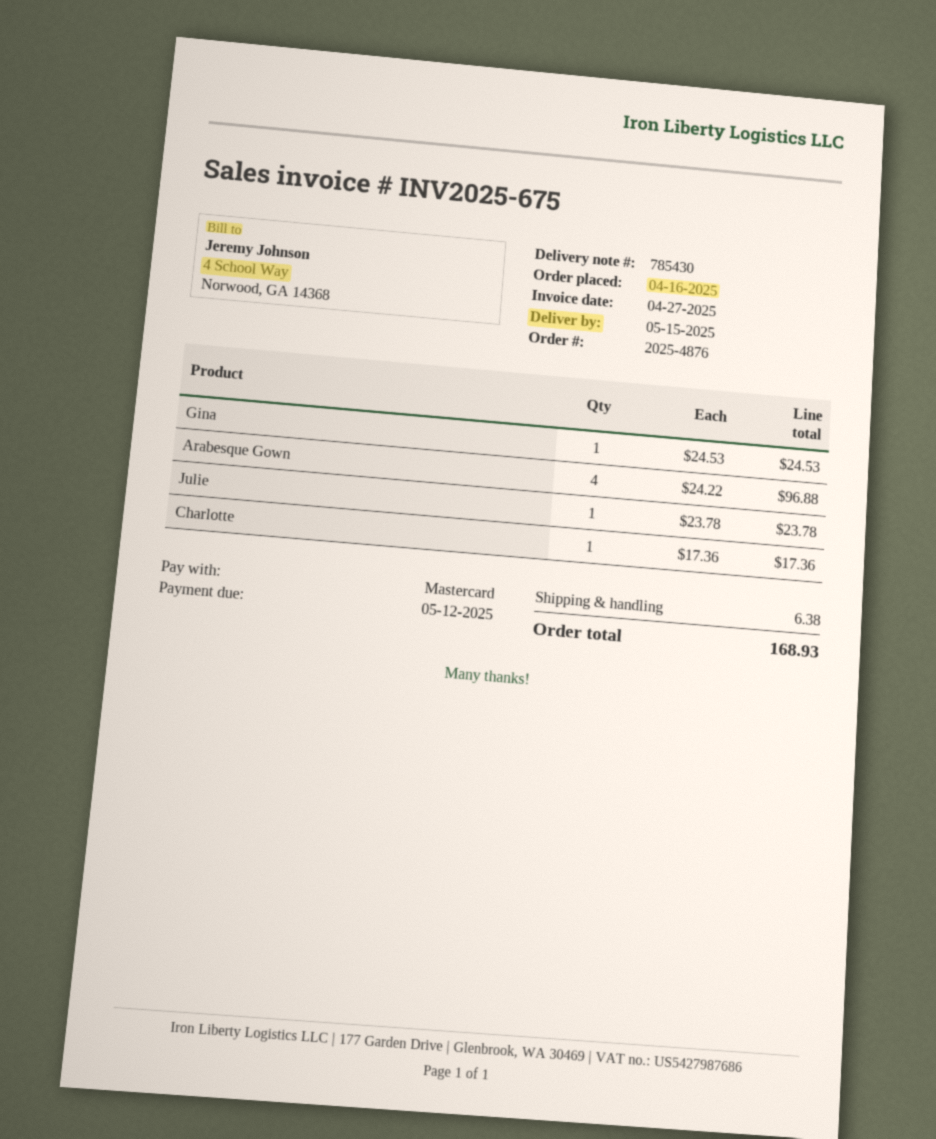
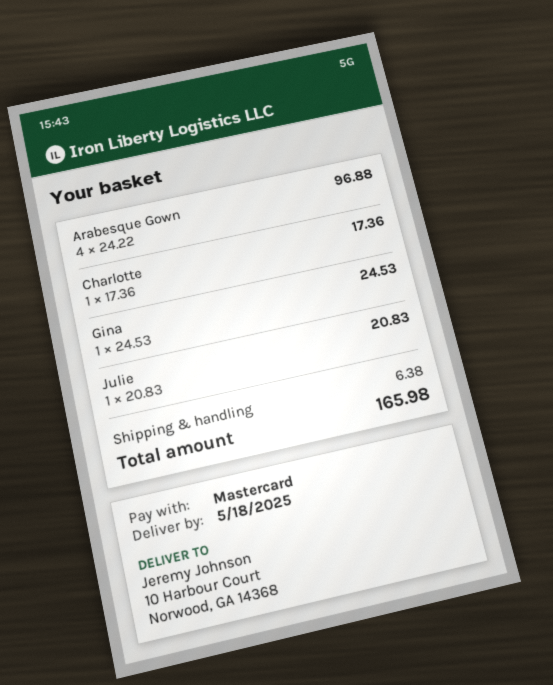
delivery date: 2025-05-15 -> 2025-05-18
Julie: 1 x 23.78 = 23.78 -> 1 x 20.83 = 20.83
total: 168.93 -> 165.98

